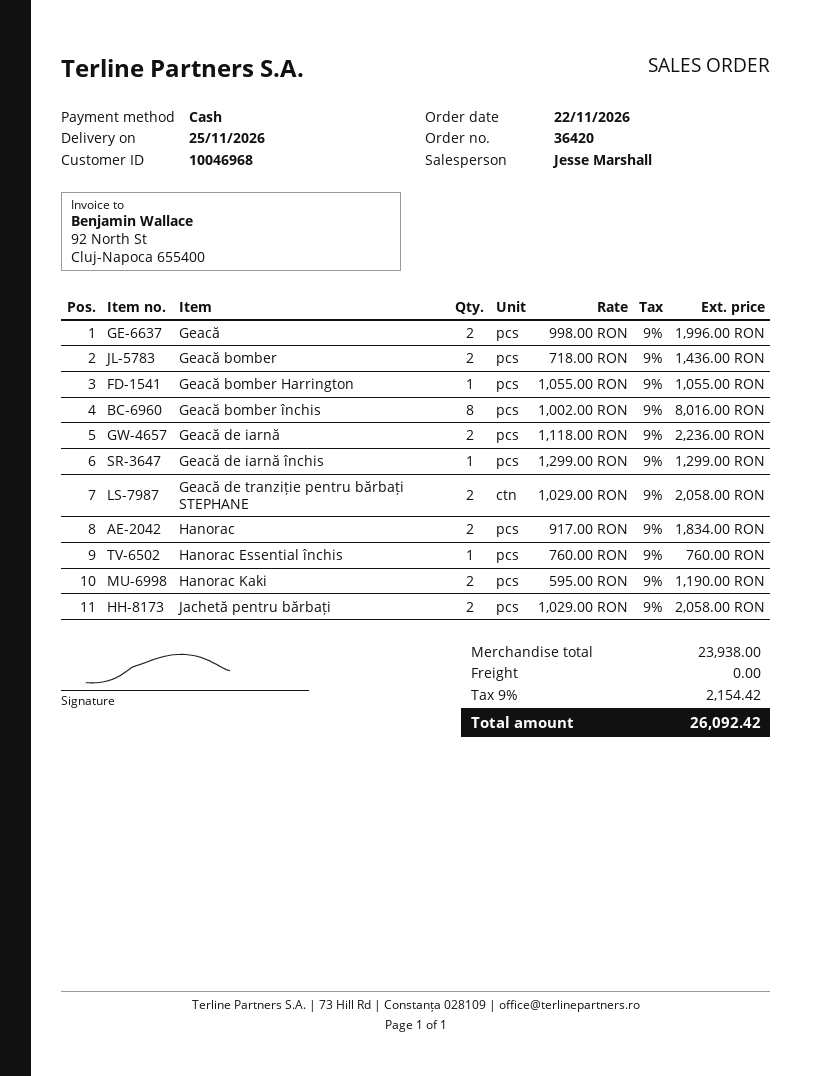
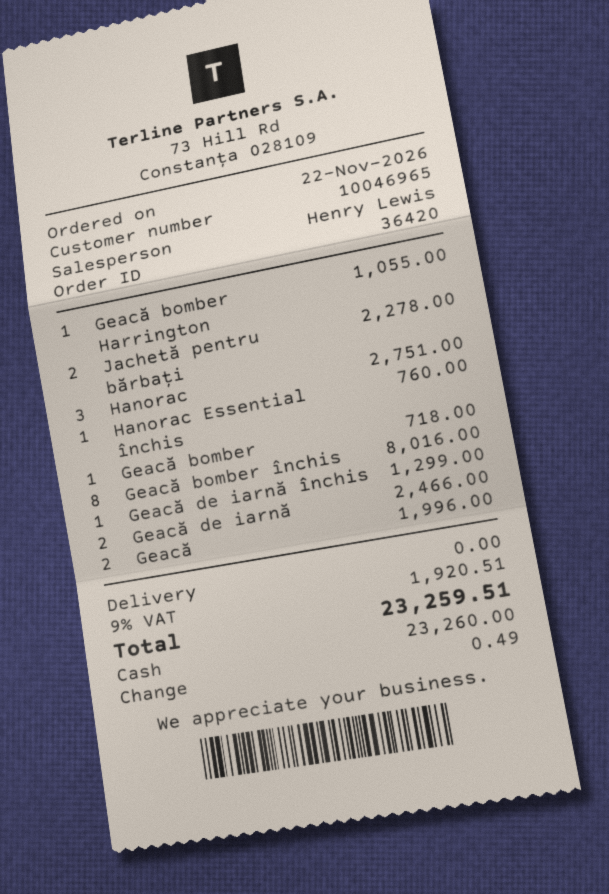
customer number: 10046968 -> 10046965
sales rep: Jesse Marshall -> Henry Lewis
Geacă bomber: 2 for 1436.00 -> 1 for 718.00
Geacă de iarnă: 2 for 2236.00 -> 2 for 2466.00
Geacă de tranziție pentru bărbați STEPHANE: 2 for 2058.00 -> none
Hanorac: 2 for 1834.00 -> 3 for 2751.00
Hanorac Kaki: 2 for 1190.00 -> none
Jachetă pentru bărbați: 2 for 2058.00 -> 2 for 2278.00
tax: 9% = 2154.42 -> 9% = 1920.51
total: 26092.42 -> 23259.51

